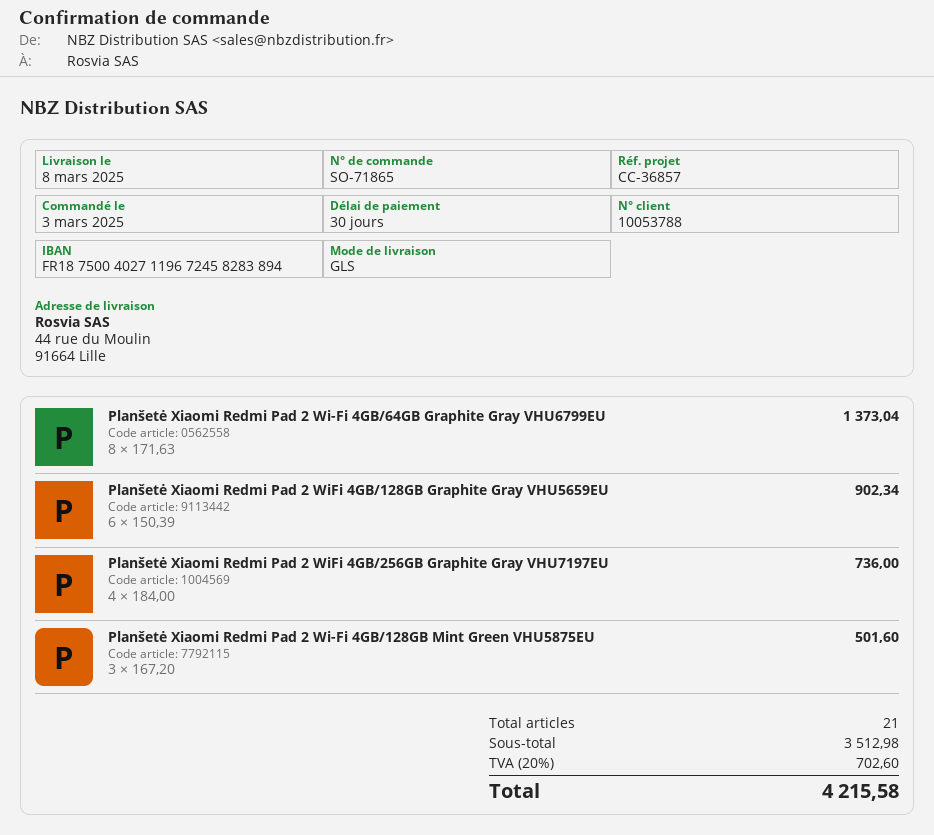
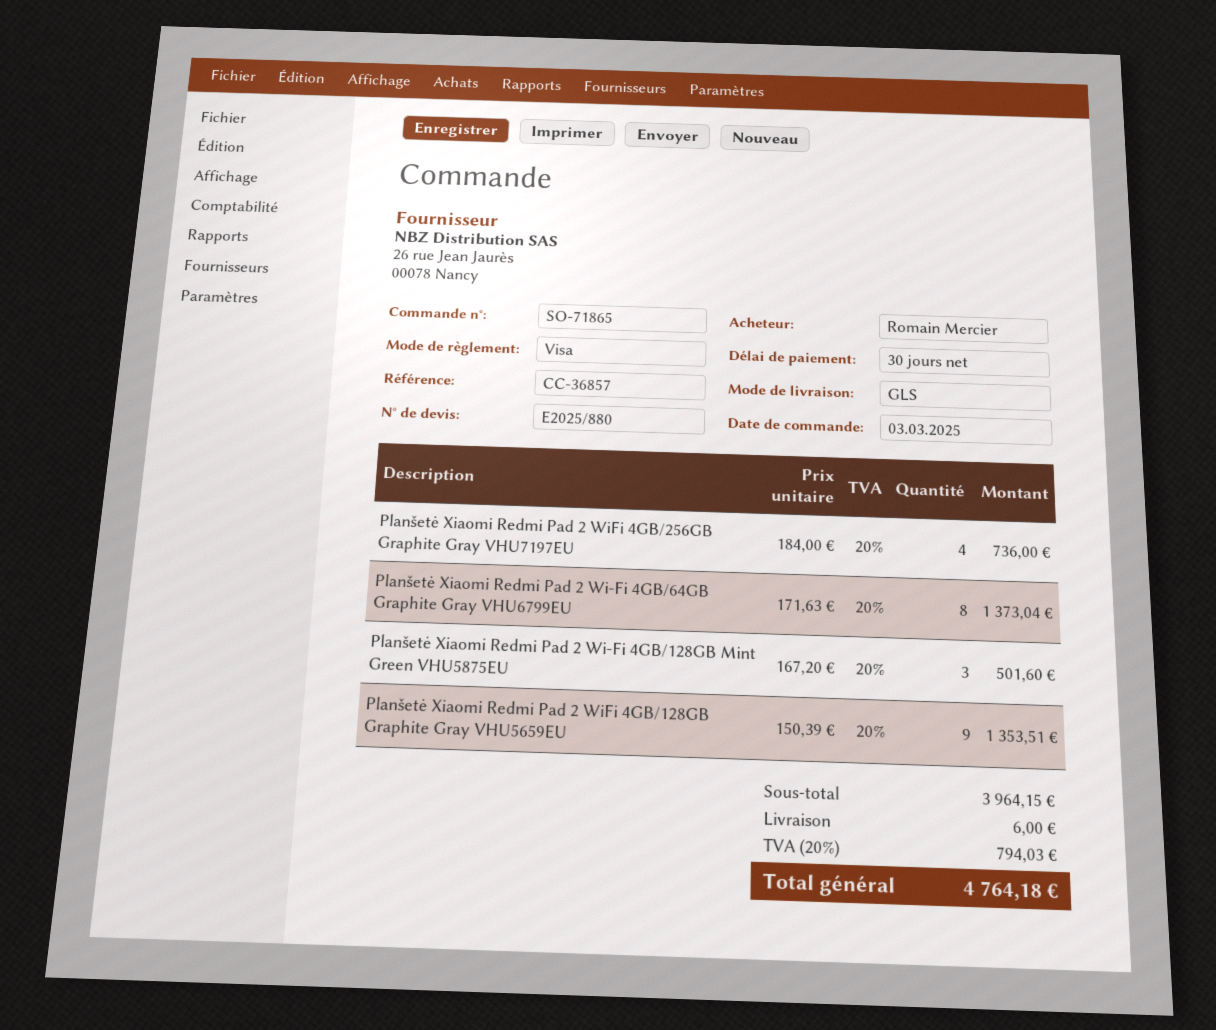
Planšetė Xiaomi Redmi Pad 2 WiFi 4GB/128GB Graphite Gray VHU5659EU: 6 x 150.39 = 902.34 -> 9 x 150.39 = 1353.51
subtotal: 3512.98 -> 3964.15
shipping: none -> 6.00
tax: 20% = 702.60 -> 20% = 794.03
total: 4215.58 -> 4764.18

